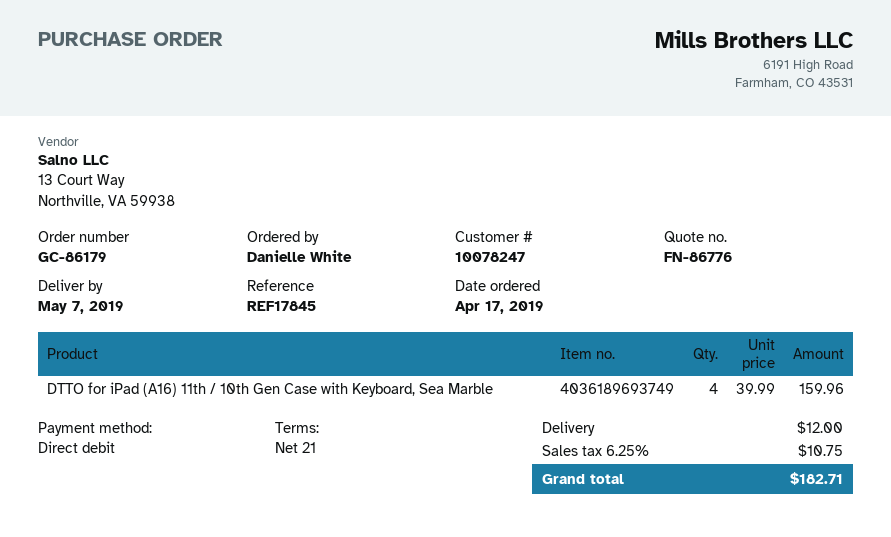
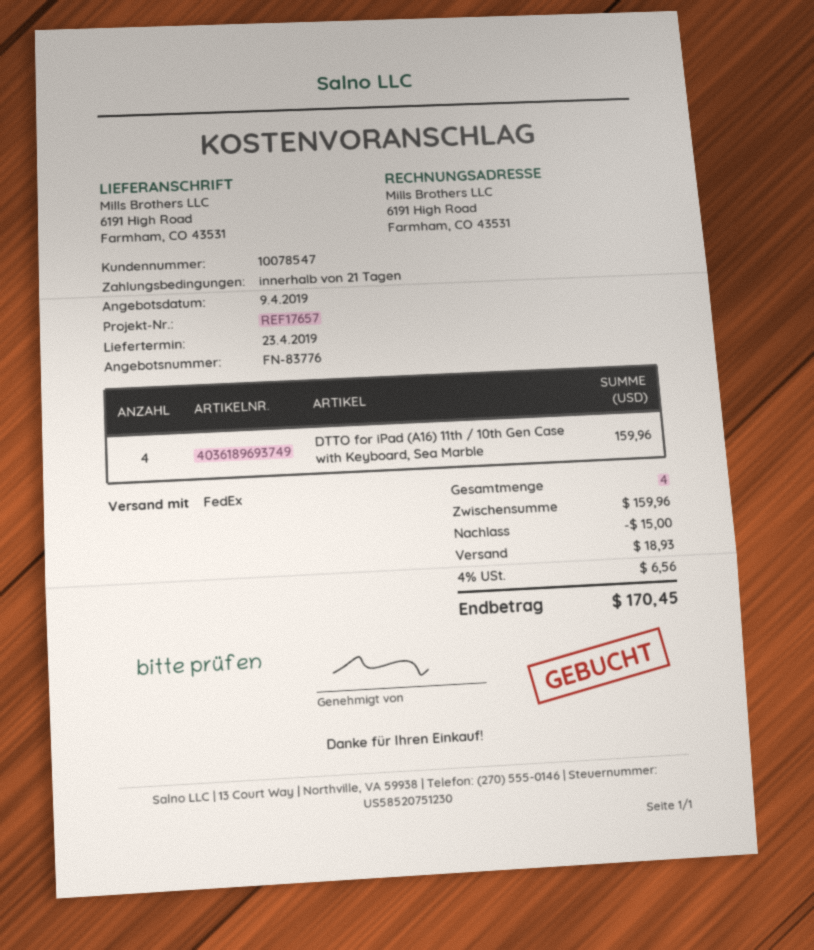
quote number: FN-86776 -> FN-83776
delivery date: 2019-05-07 -> 2019-04-23
customer number: 10078247 -> 10078547
reference: REF17845 -> REF17657
discount: none -> 15.00
shipping: 12.00 -> 18.93
tax: 6.25% = 10.75 -> 4% = 6.56
total: 182.71 -> 170.45

